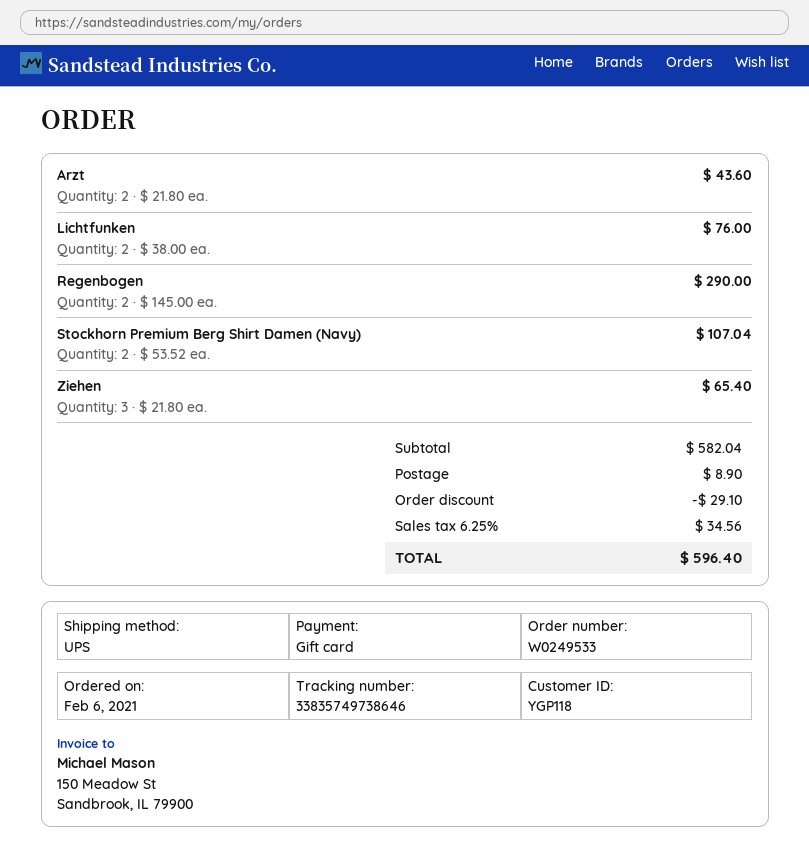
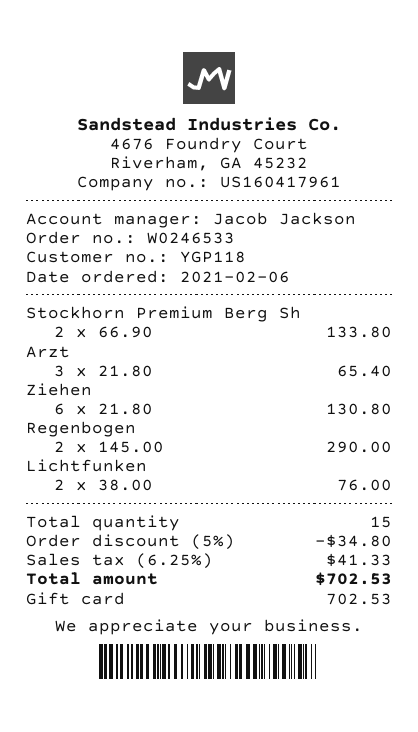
order number: W0249533 -> W0246533
Arzt: 2 x 21.80 = 43.60 -> 3 x 21.80 = 65.40
Stockhorn Premium Berg Shirt Damen (Navy): 2 x 53.52 = 107.04 -> 2 x 66.90 = 133.80
Ziehen: 3 x 21.80 = 65.40 -> 6 x 21.80 = 130.80
discount: 29.10 -> 34.80
shipping: 8.90 -> none
tax: 6.25% = 34.56 -> 6.25% = 41.33
total: 596.40 -> 702.53

